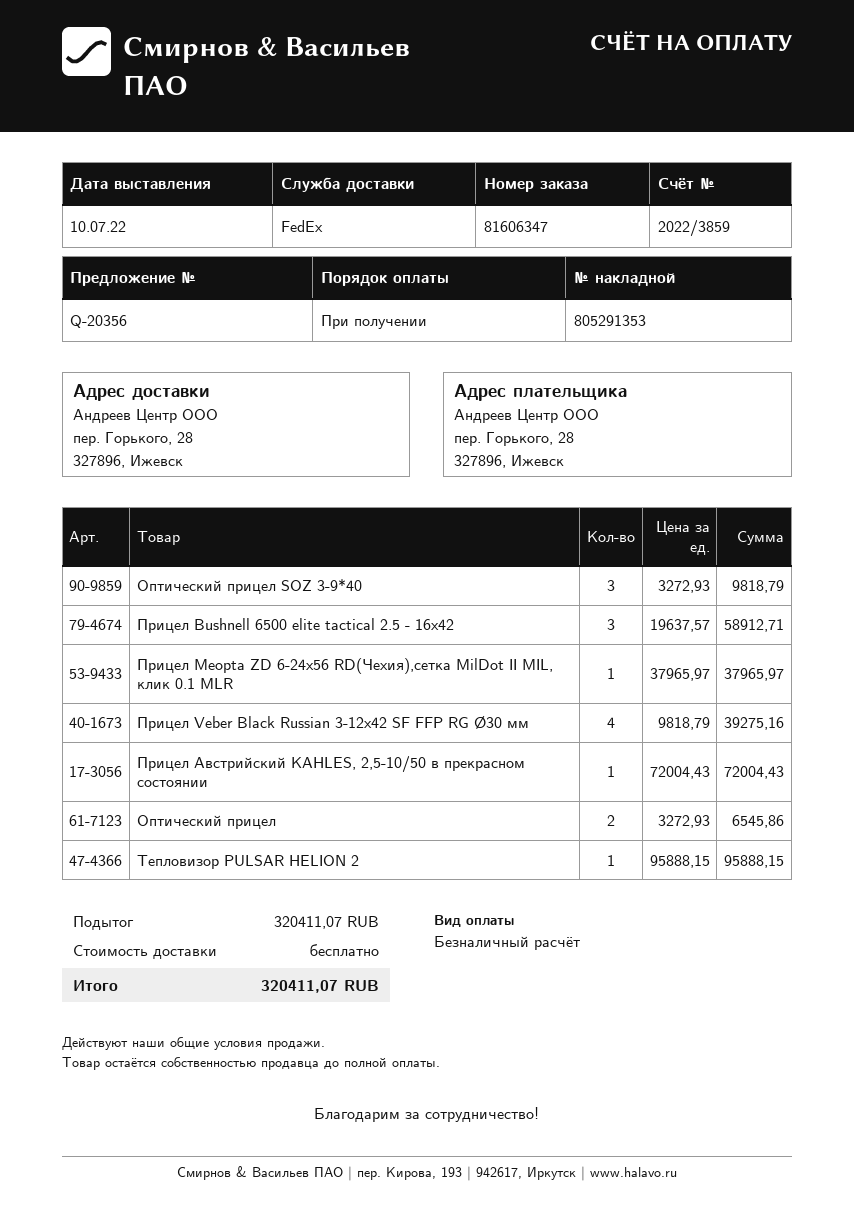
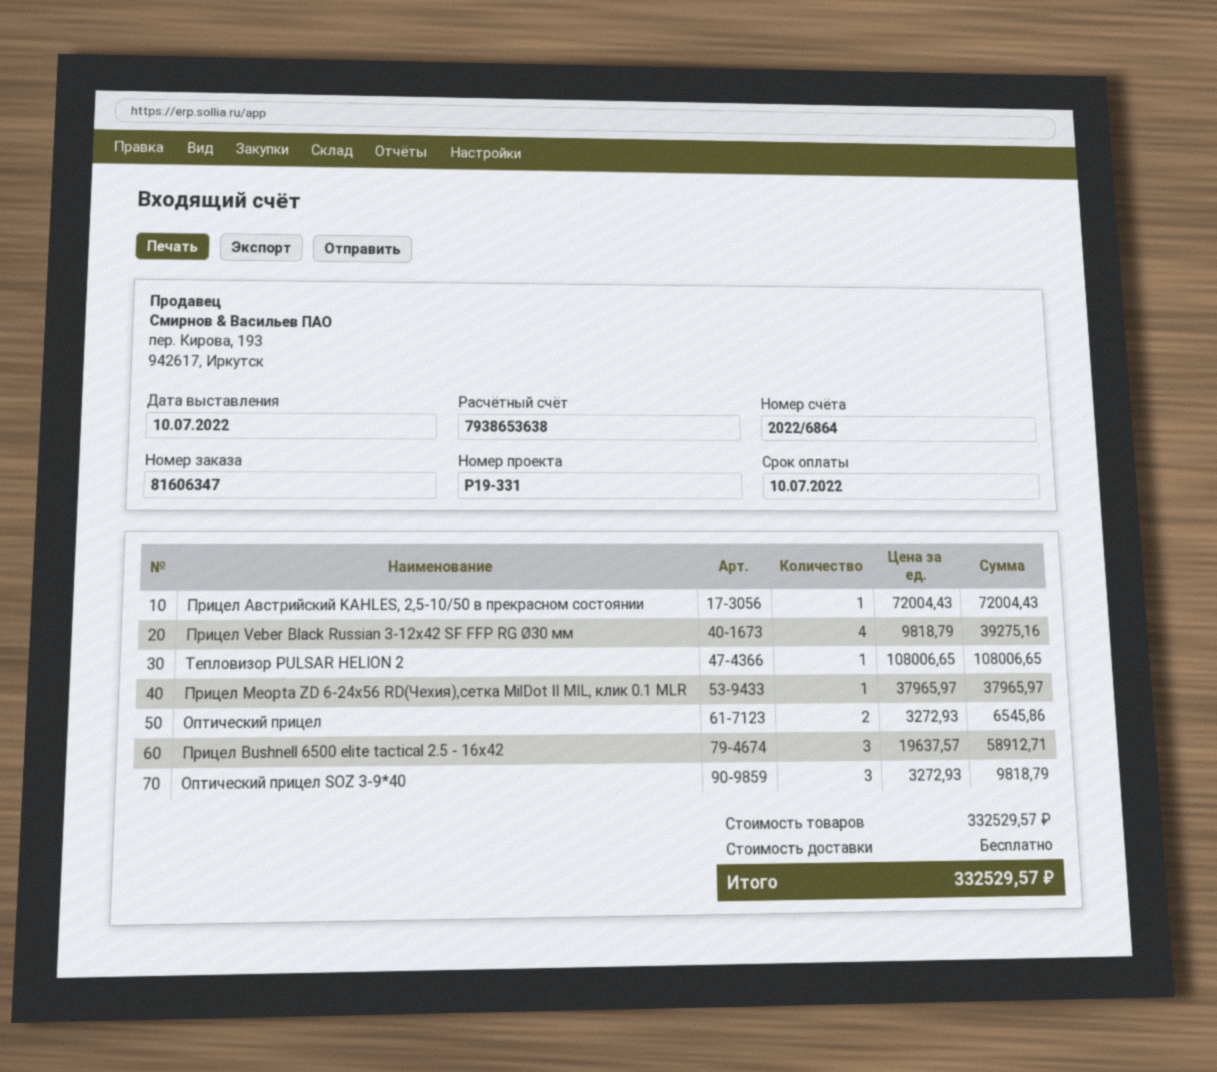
invoice number: 2022/3859 -> 2022/6864
Тепловизор PULSAR HELION 2: 1 x 95888.15 = 95888.15 -> 1 x 108006.65 = 108006.65
subtotal: 320411.07 -> 332529.57
total: 320411.07 -> 332529.57

